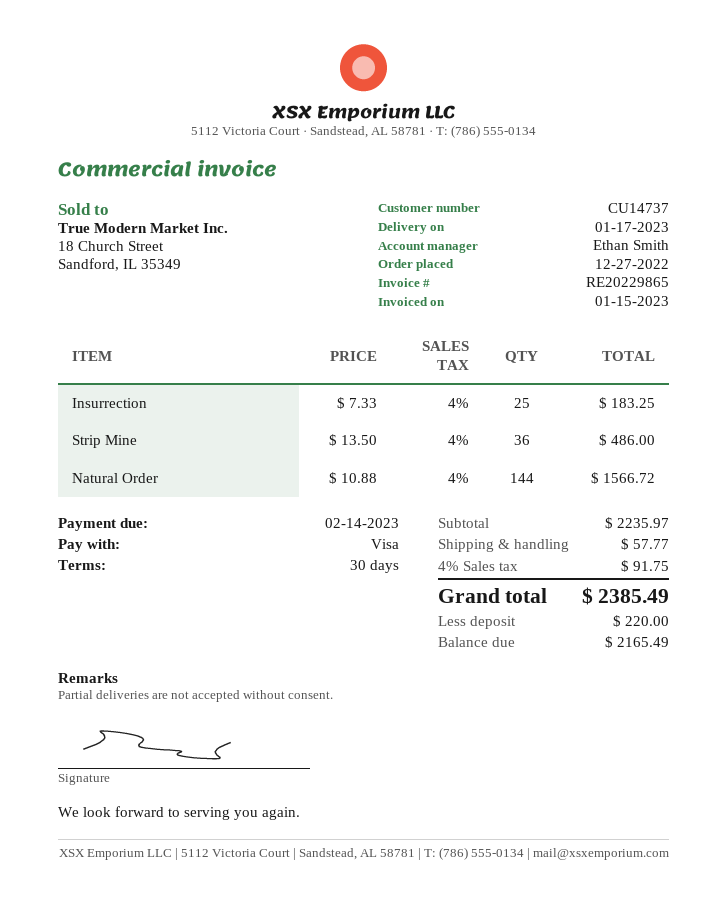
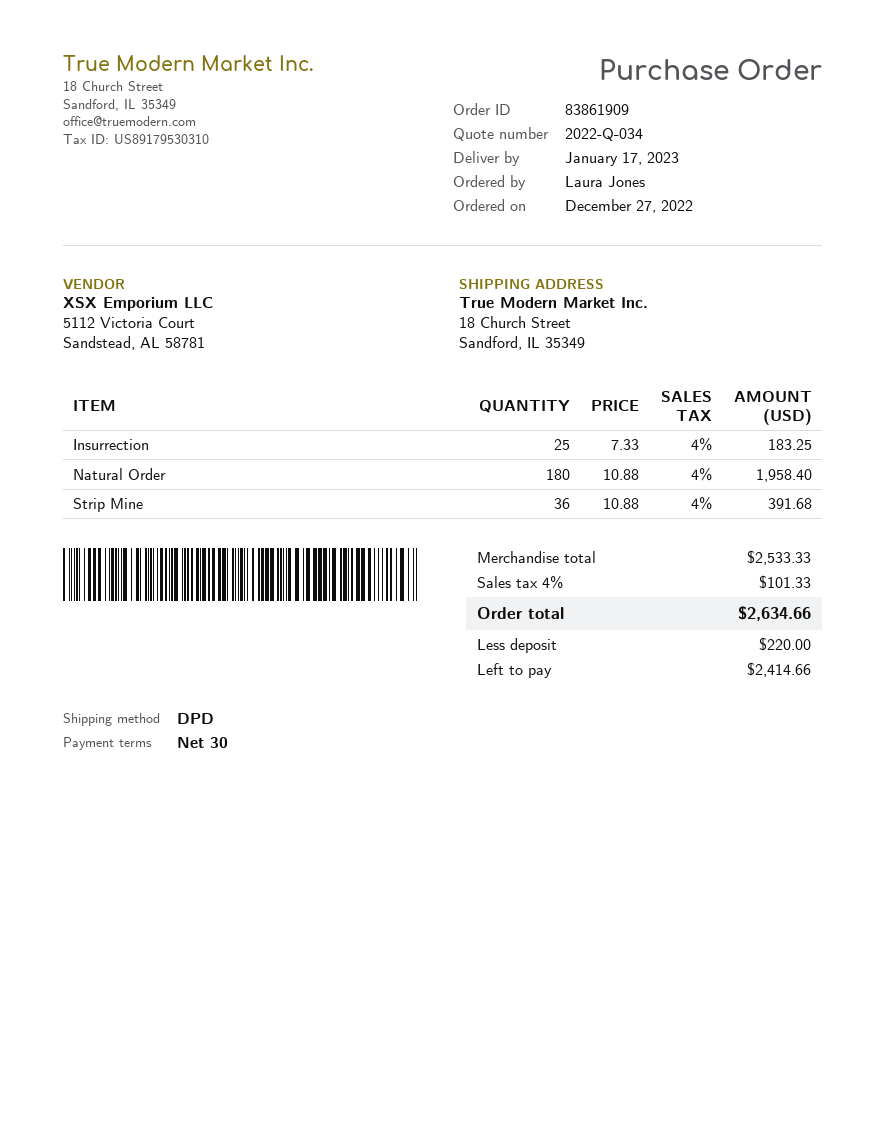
Strip Mine: 36 x 13.50 = 486.00 -> 36 x 10.88 = 391.68
Natural Order: 144 x 10.88 = 1566.72 -> 180 x 10.88 = 1958.40
subtotal: 2235.97 -> 2533.33
shipping: 57.77 -> none
tax: 4% = 91.75 -> 4% = 101.33
total: 2385.49 -> 2634.66
balance: 2165.49 -> 2414.66

